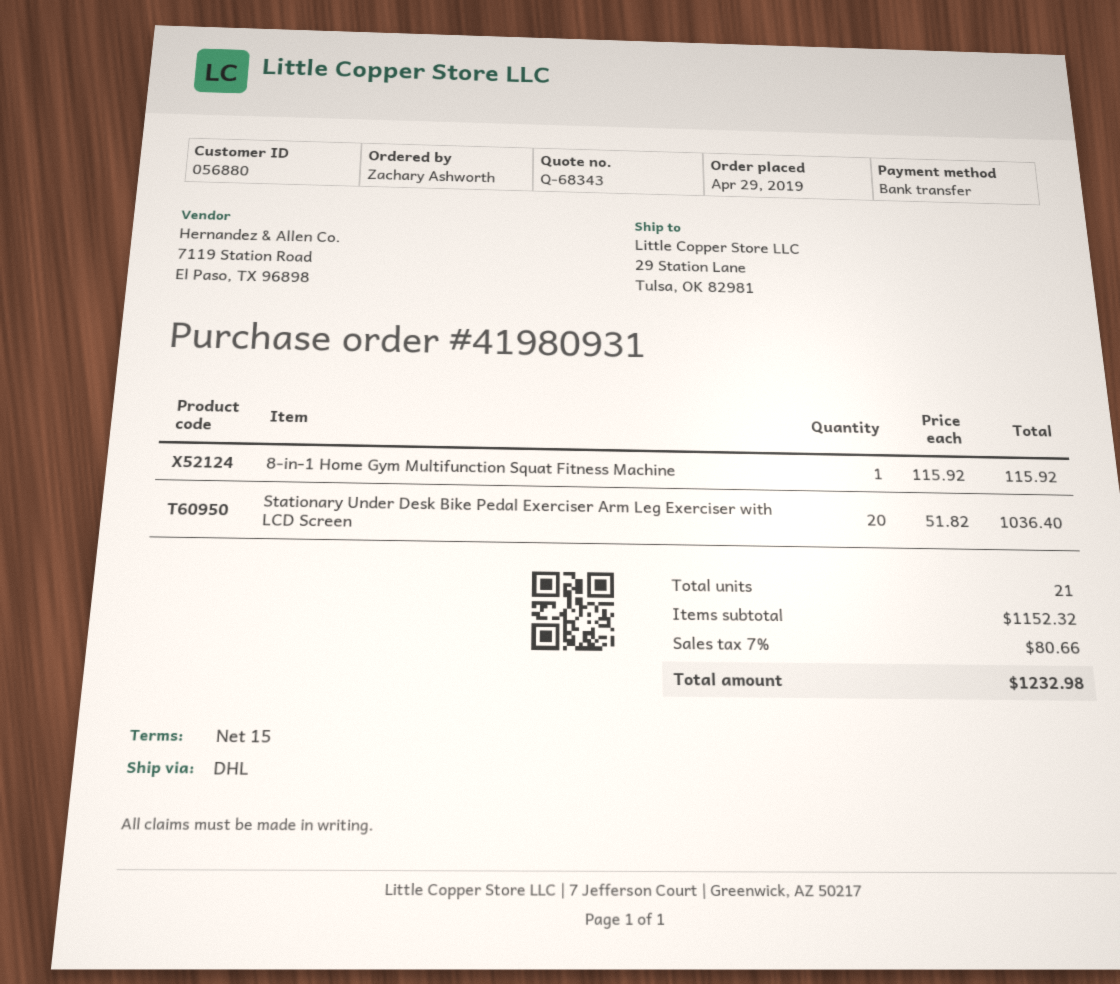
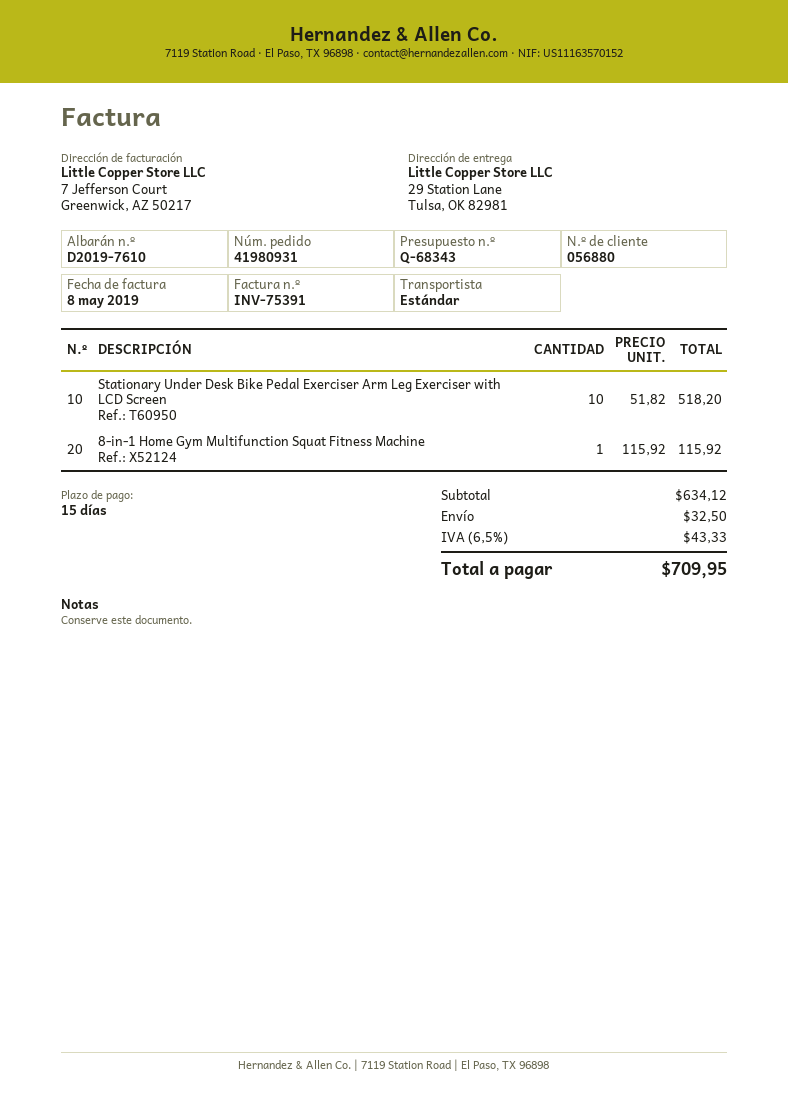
shipping method: DHL -> standard
Stationary Under Desk Bike Pedal Exerciser Arm Leg Exerciser with LCD Screen: 20 x 51.82 = 1036.40 -> 10 x 51.82 = 518.20
subtotal: 1152.32 -> 634.12
shipping: none -> 32.50
tax: 7% = 80.66 -> 6.5% = 43.33
total: 1232.98 -> 709.95

